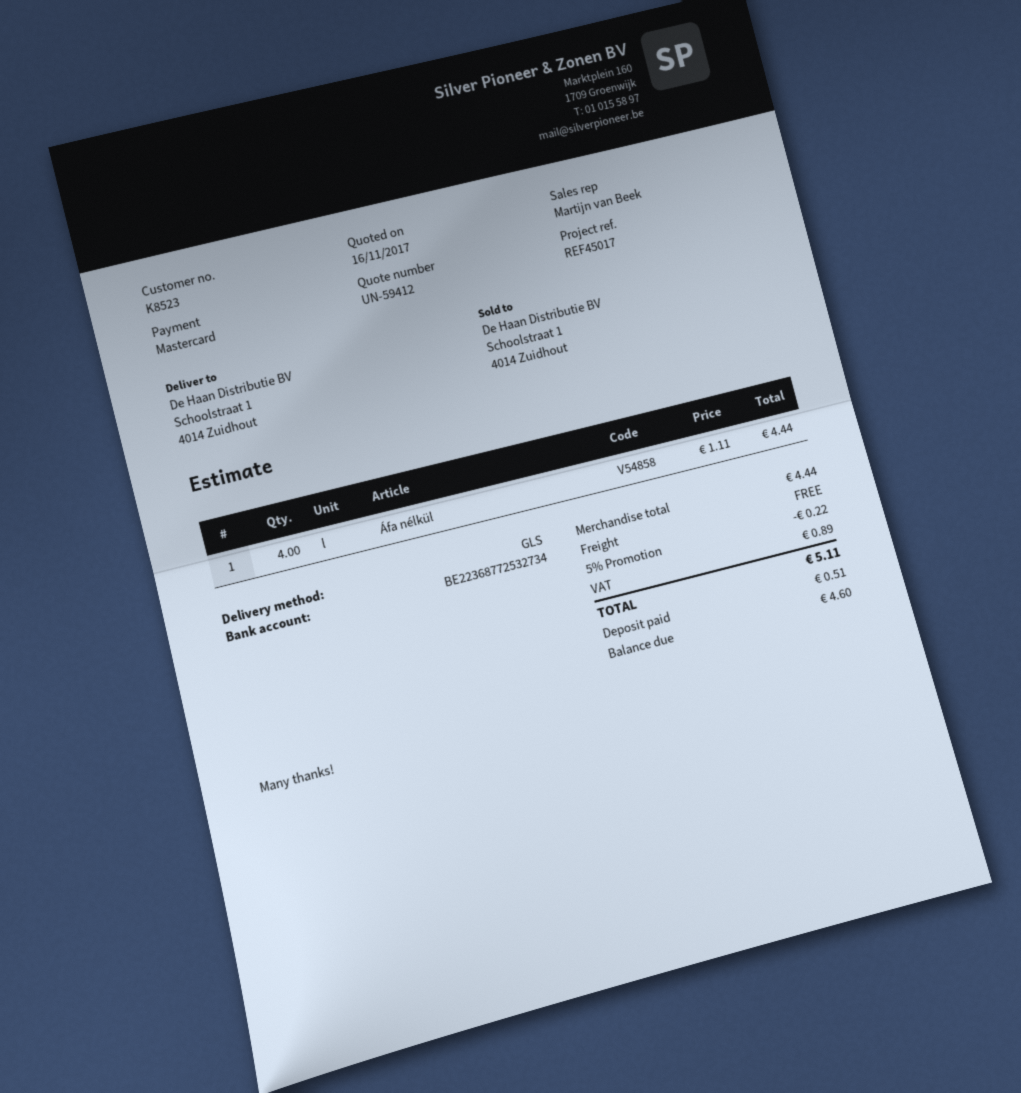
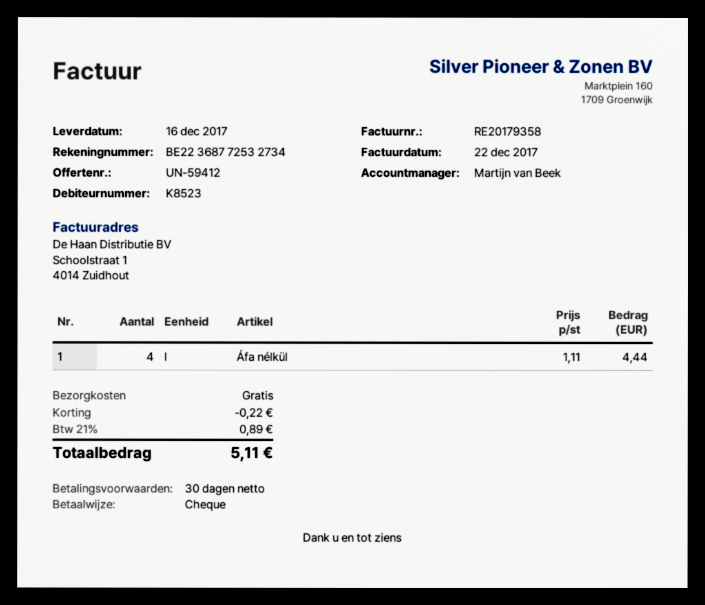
payment method: Mastercard -> cheque

